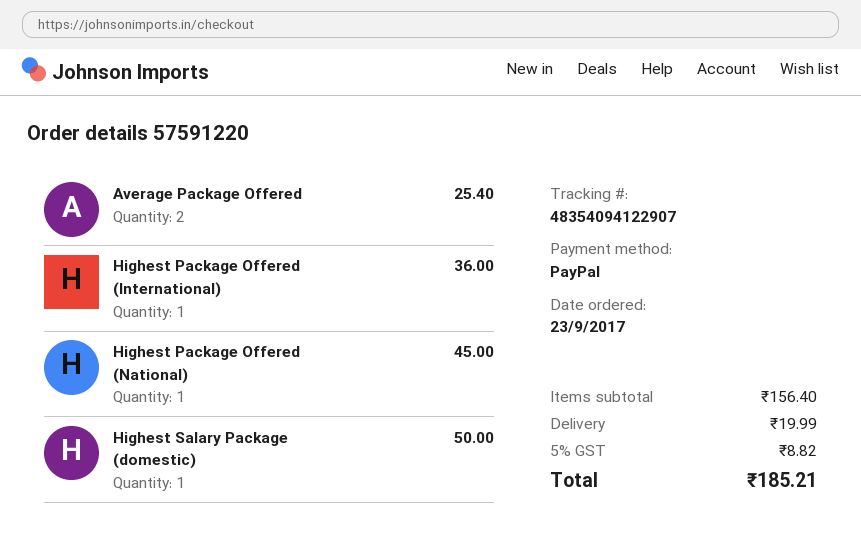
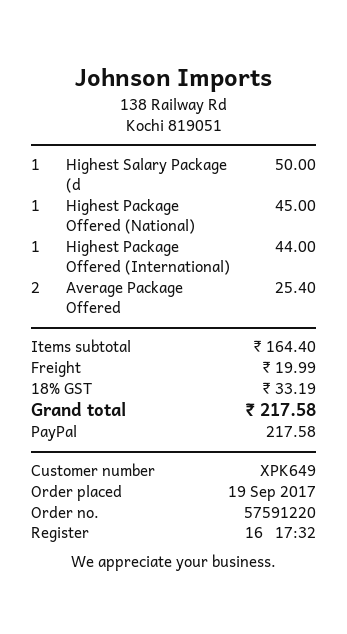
order date: 2017-09-23 -> 2017-09-19
Highest Package Offered (International): 1 for 36.00 -> 1 for 44.00
subtotal: 156.40 -> 164.40
tax: 5% = 8.82 -> 18% = 33.19
total: 185.21 -> 217.58

